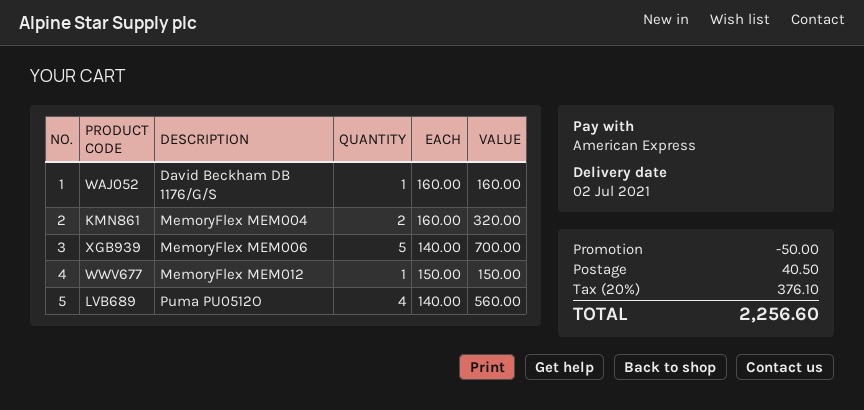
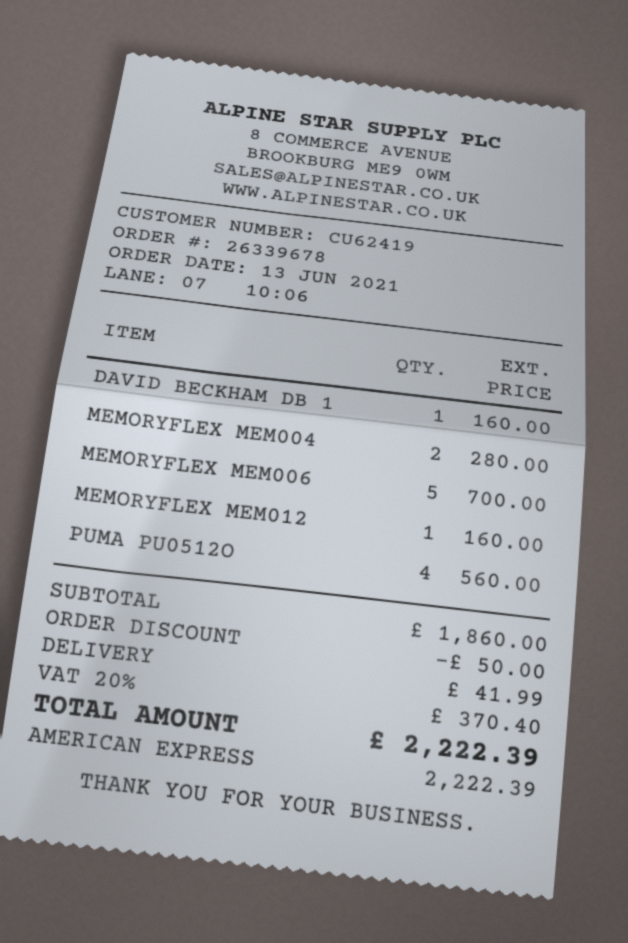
MemoryFlex MEM004: 2 for 320.00 -> 2 for 280.00
MemoryFlex MEM012: 1 for 150.00 -> 1 for 160.00
shipping: 40.50 -> 41.99
tax: 20% = 376.10 -> 20% = 370.40
total: 2256.60 -> 2222.39

